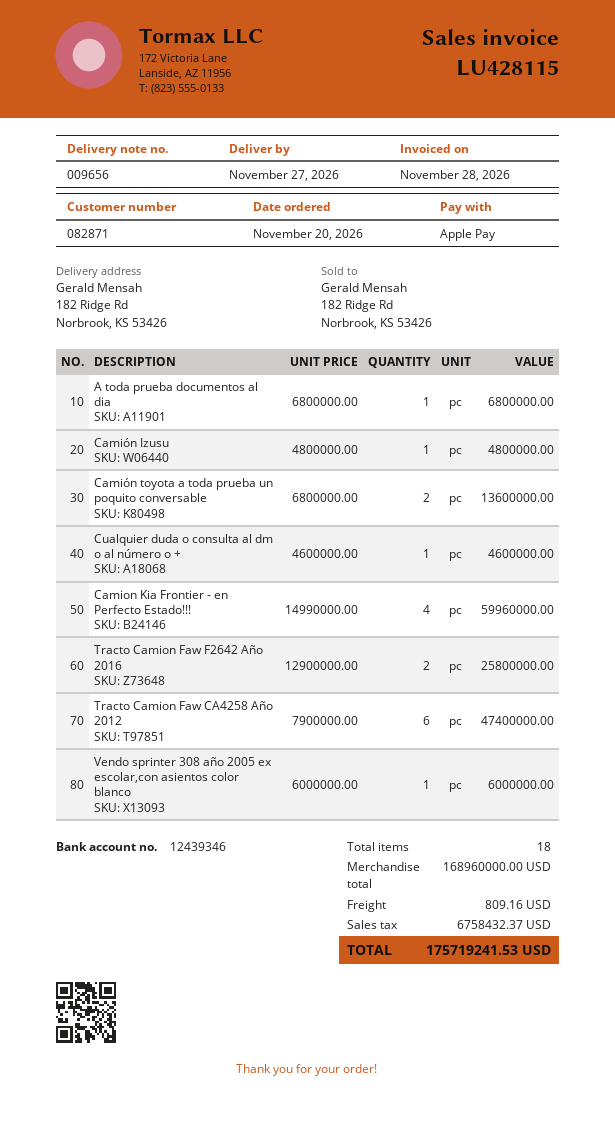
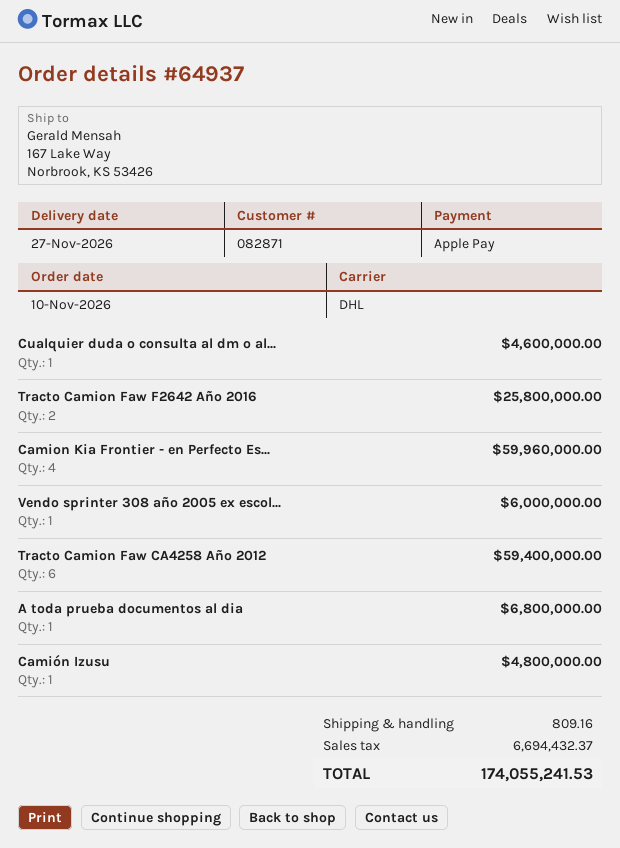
order date: 2026-11-20 -> 2026-11-10
ship to: 182 Ridge Rd, Norbrook, KS 53426 -> 167 Lake Way, Norbrook, KS 53426
Camión toyota a toda prueba un poquito conversable: 2 for 13600000.00 -> none
Tracto Camion Faw CA4258 Año 2012: 6 for 47400000.00 -> 6 for 59400000.00
tax: 6758432.37 -> 6694432.37
total: 175719241.53 -> 174055241.53

